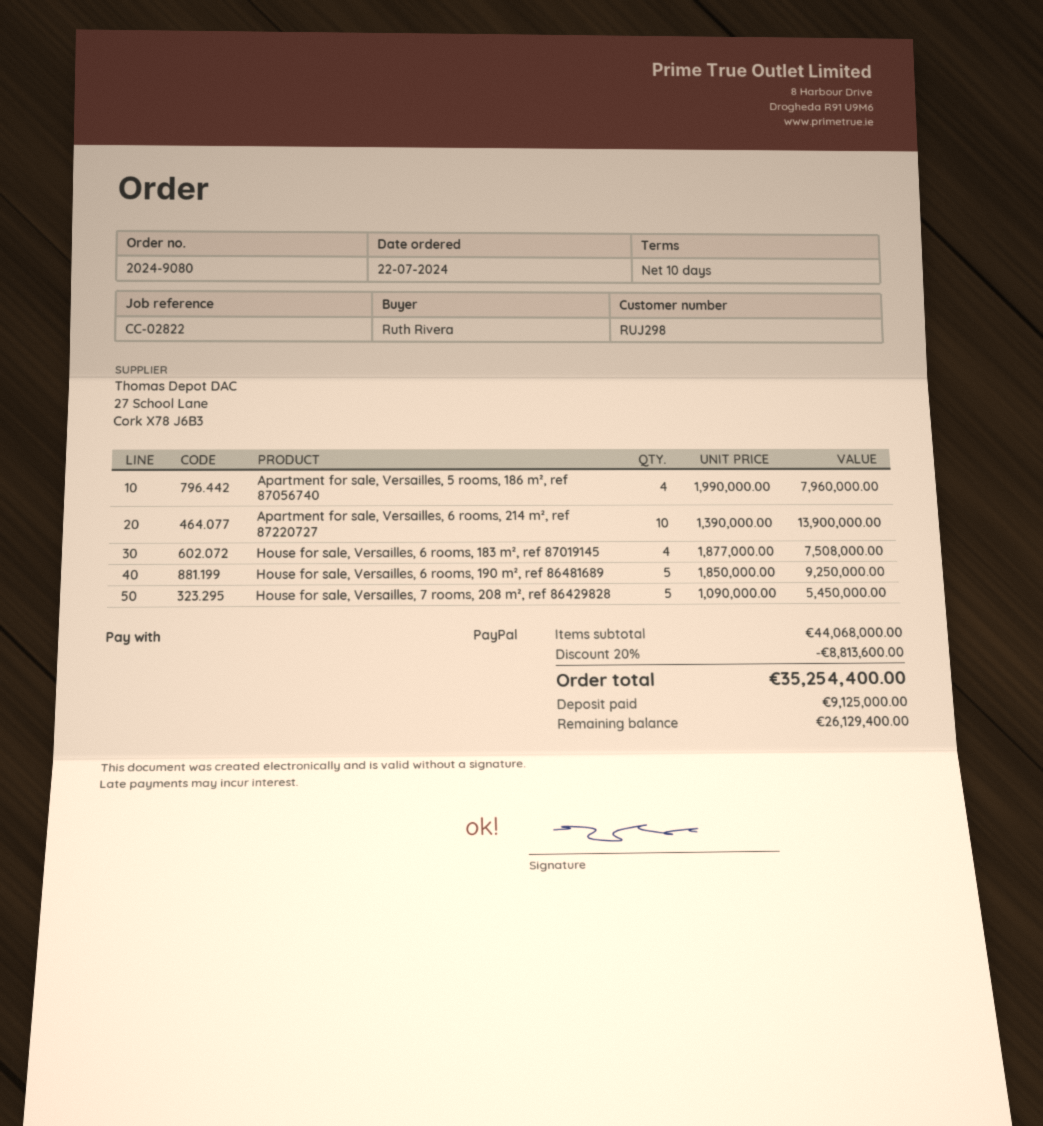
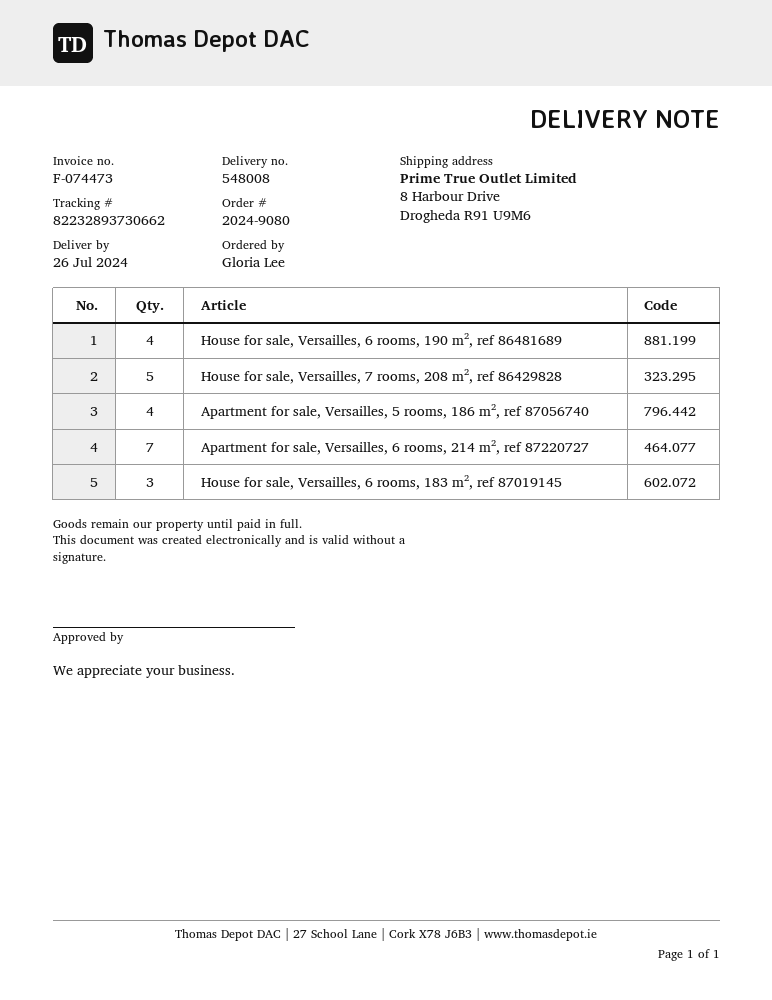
ordered by: Ruth Rivera -> Gloria Lee
Apartment for sale, Versailles, 6 rooms, 214 m², ref 87220727: 10 -> 7
House for sale, Versailles, 6 rooms, 183 m², ref 87019145: 4 -> 3
House for sale, Versailles, 6 rooms, 190 m², ref 86481689: 5 -> 4

